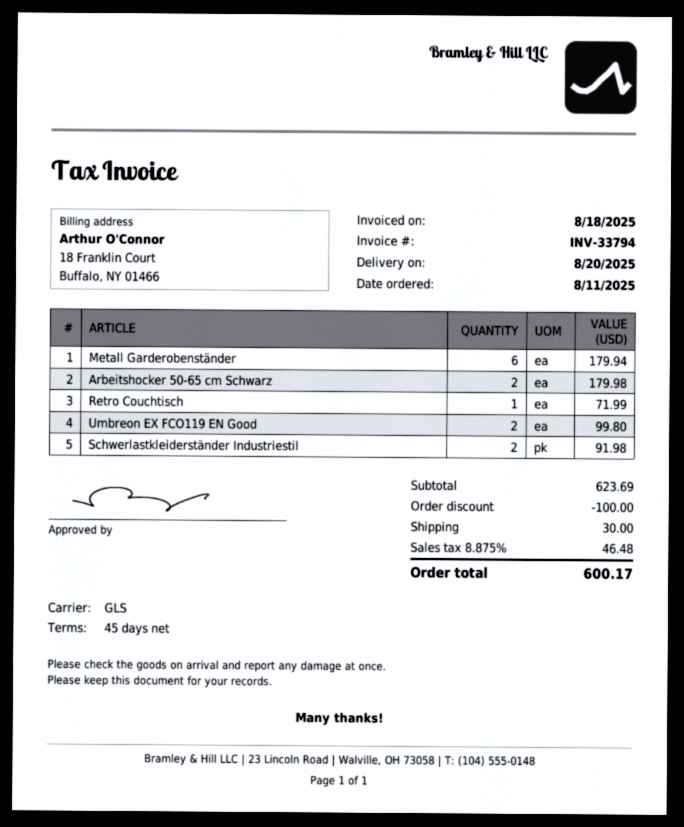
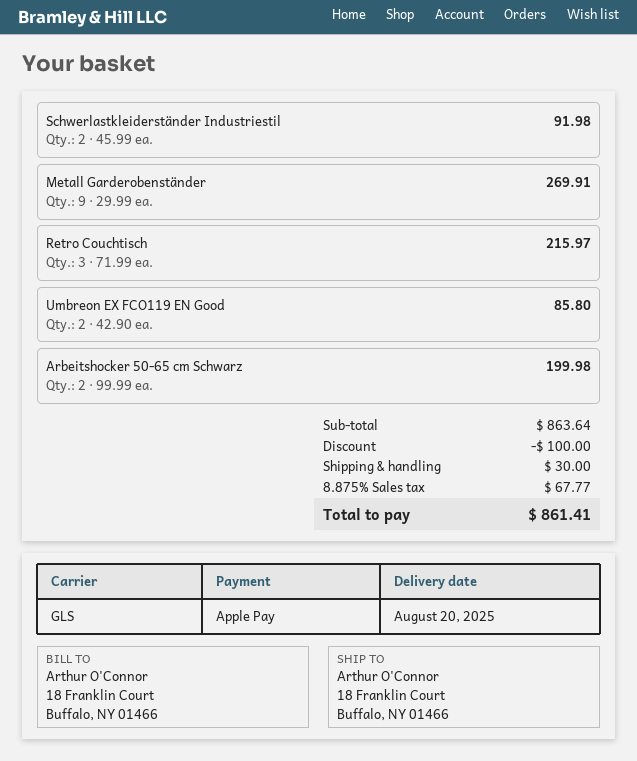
Metall Garderobenständer: 6 for 179.94 -> 9 for 269.91
Arbeitshocker 50-65 cm Schwarz: 2 for 179.98 -> 2 for 199.98
Retro Couchtisch: 1 for 71.99 -> 3 for 215.97
Umbreon EX FCO119 EN Good: 2 for 99.80 -> 2 for 85.80
subtotal: 623.69 -> 863.64
tax: 8.875% = 46.48 -> 8.875% = 67.77
total: 600.17 -> 861.41

